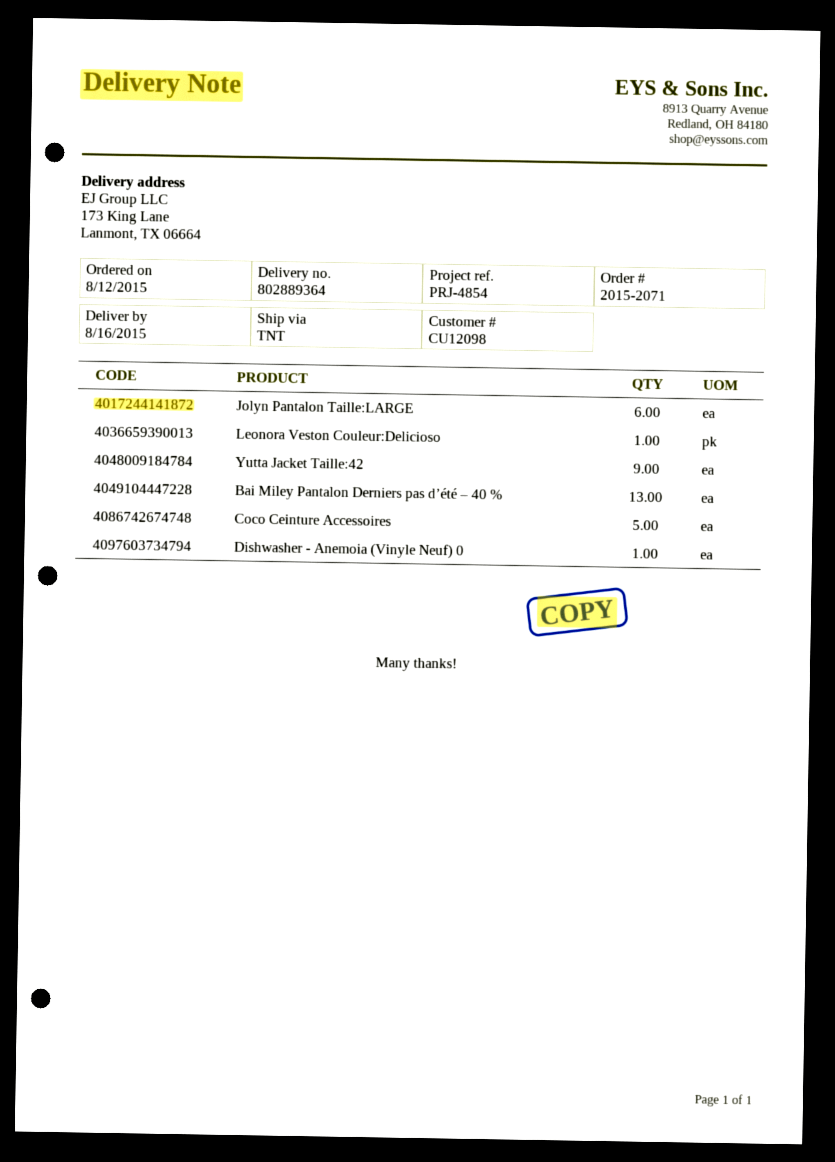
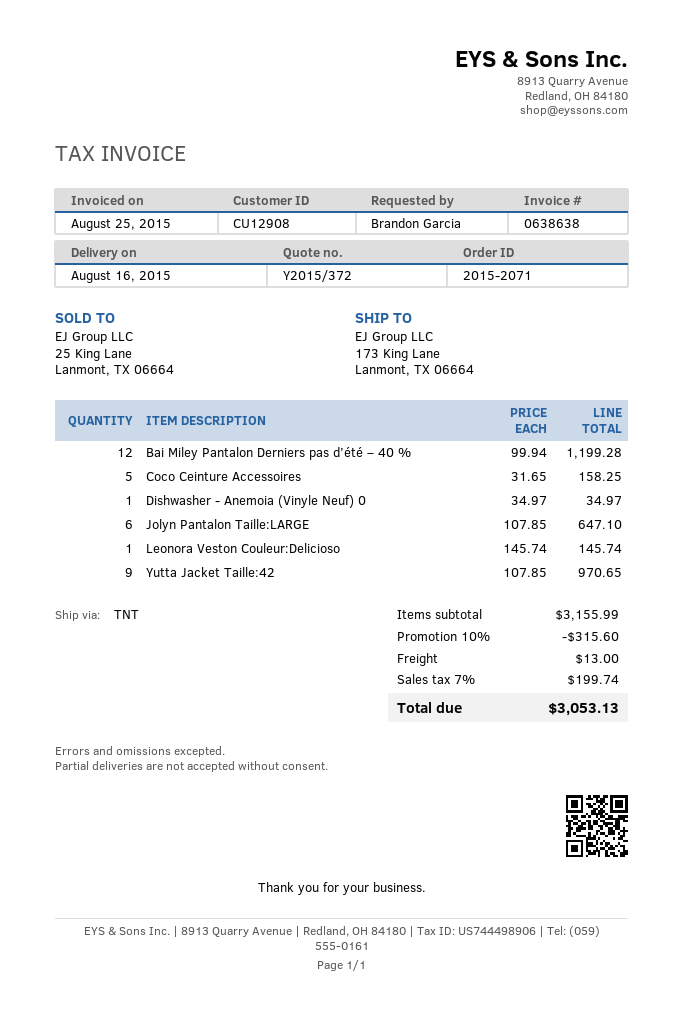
customer number: CU12098 -> CU12908
Bai Miley Pantalon Derniers pas d’été – 40 %: 13 -> 12

